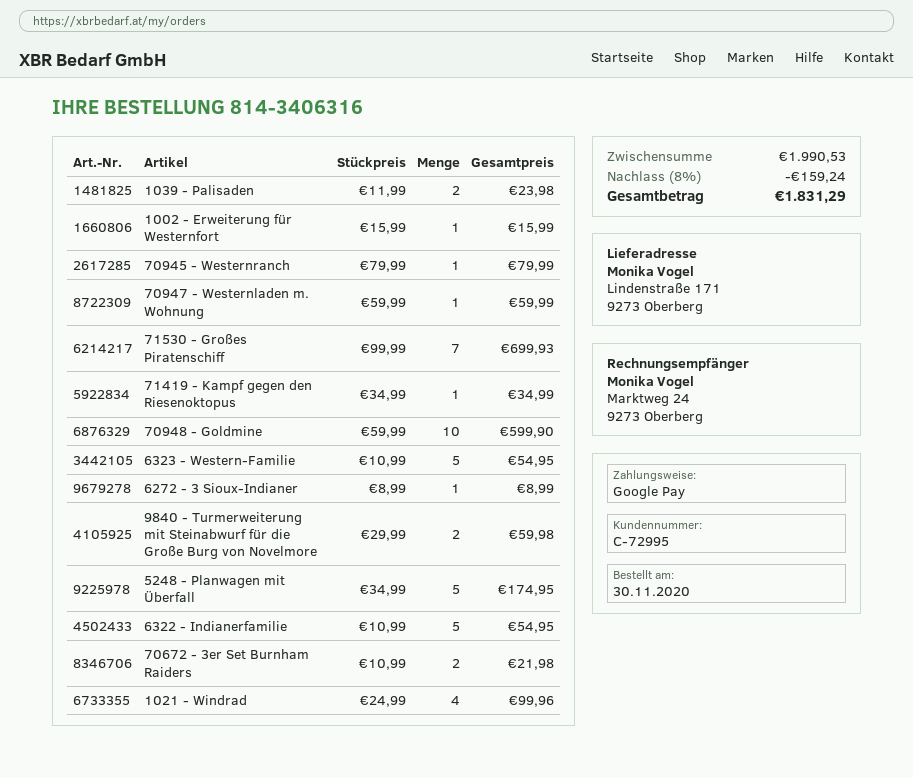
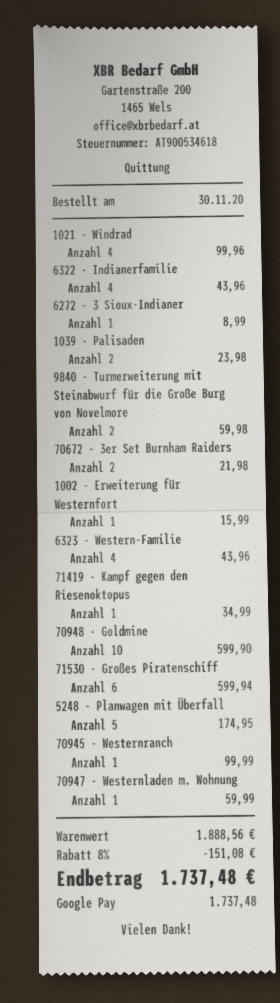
70945 - Westernranch: 1 for 79.99 -> 1 for 99.99
71530 - Großes Piratenschiff: 7 for 699.93 -> 6 for 599.94
6323 - Western-Familie: 5 for 54.95 -> 4 for 43.96
6322 - Indianerfamilie: 5 for 54.95 -> 4 for 43.96
subtotal: 1990.53 -> 1888.56
discount: 8% = 159.24 -> 8% = 151.08
total: 1831.29 -> 1737.48

